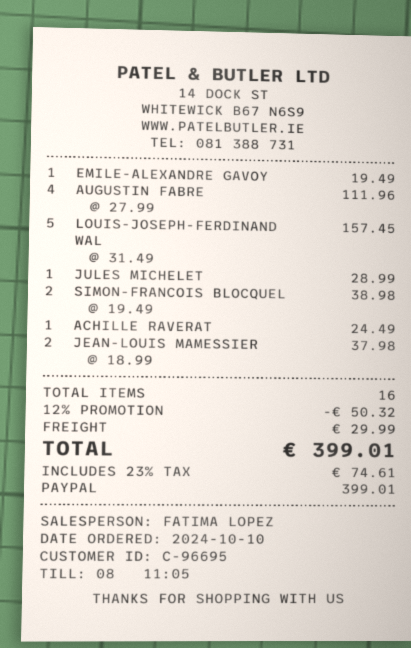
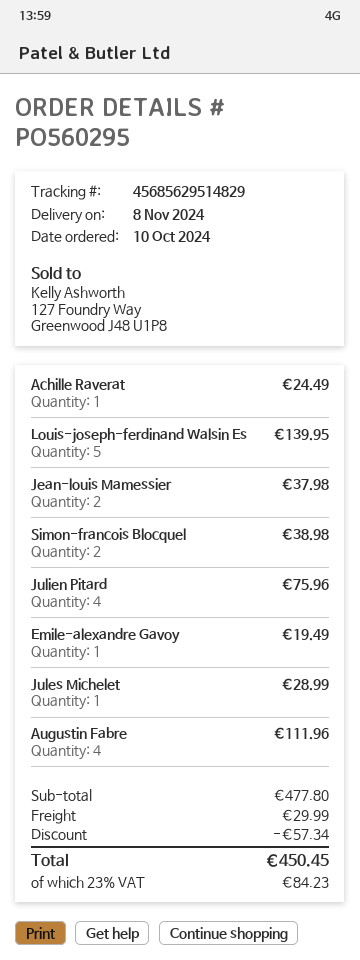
LOUIS-JOSEPH-FERDINAND WAL: 5 for 157.45 -> 5 for 139.95
Julien Pitard: none -> 4 for 75.96
discount: 50.32 -> 57.34
tax: 23% = 74.61 -> 23% = 84.23
total: 399.01 -> 450.45

